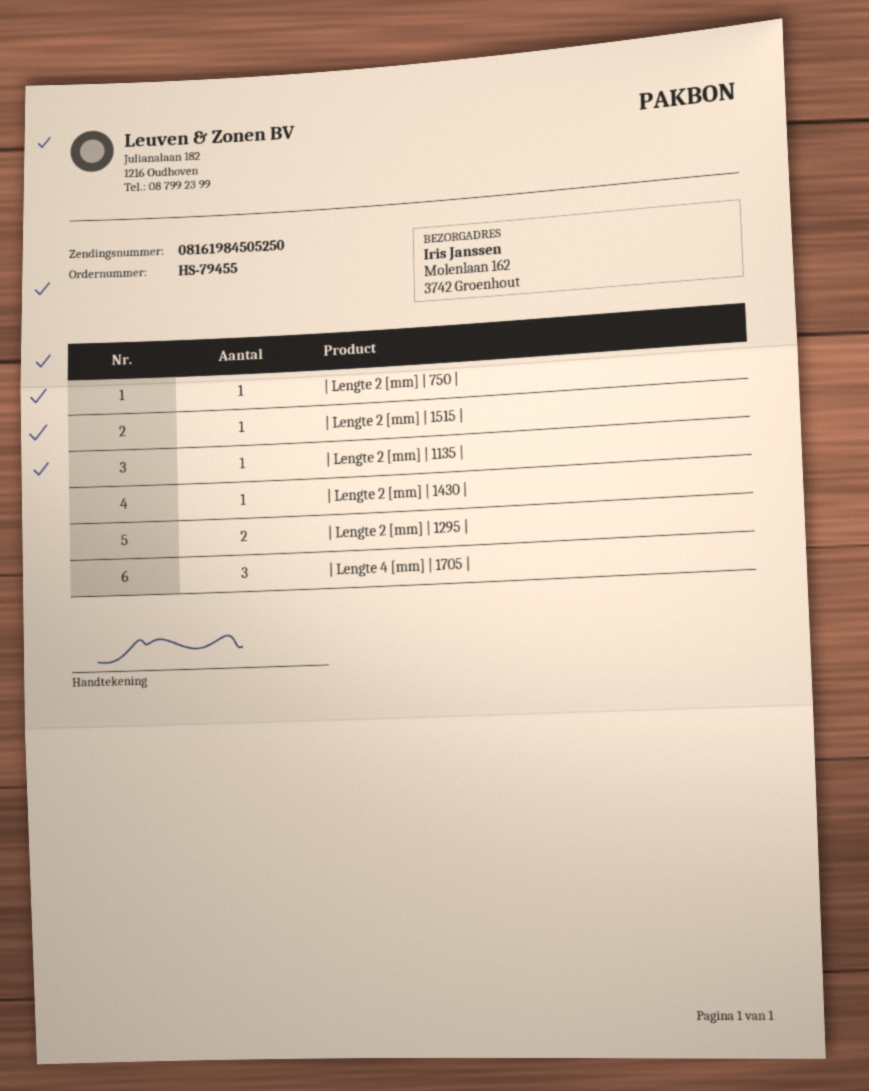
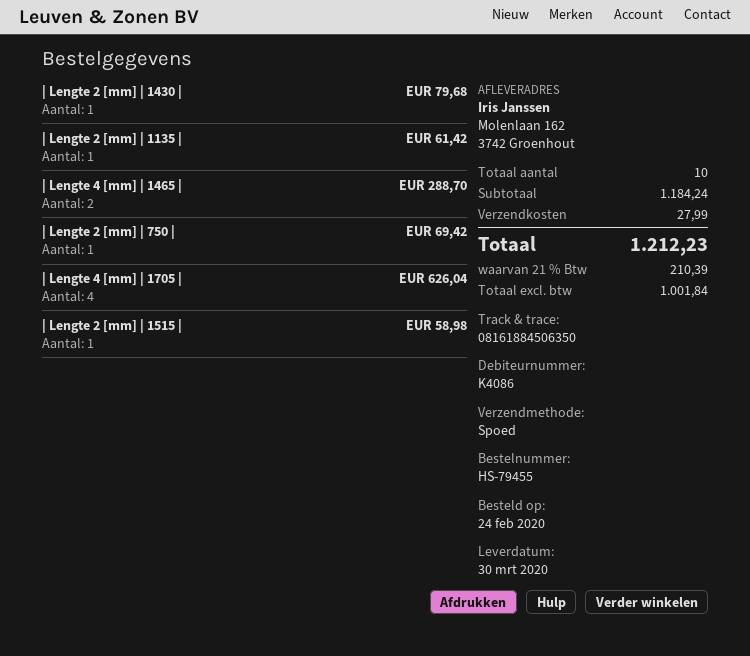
tracking number: 08161984505250 -> 08161884506350
| Lengte 2 [mm] | 1295 |: 2 -> none
| Lengte 4 [mm] | 1705 |: 3 -> 4
| Lengte 4 [mm] | 1465 |: none -> 2

